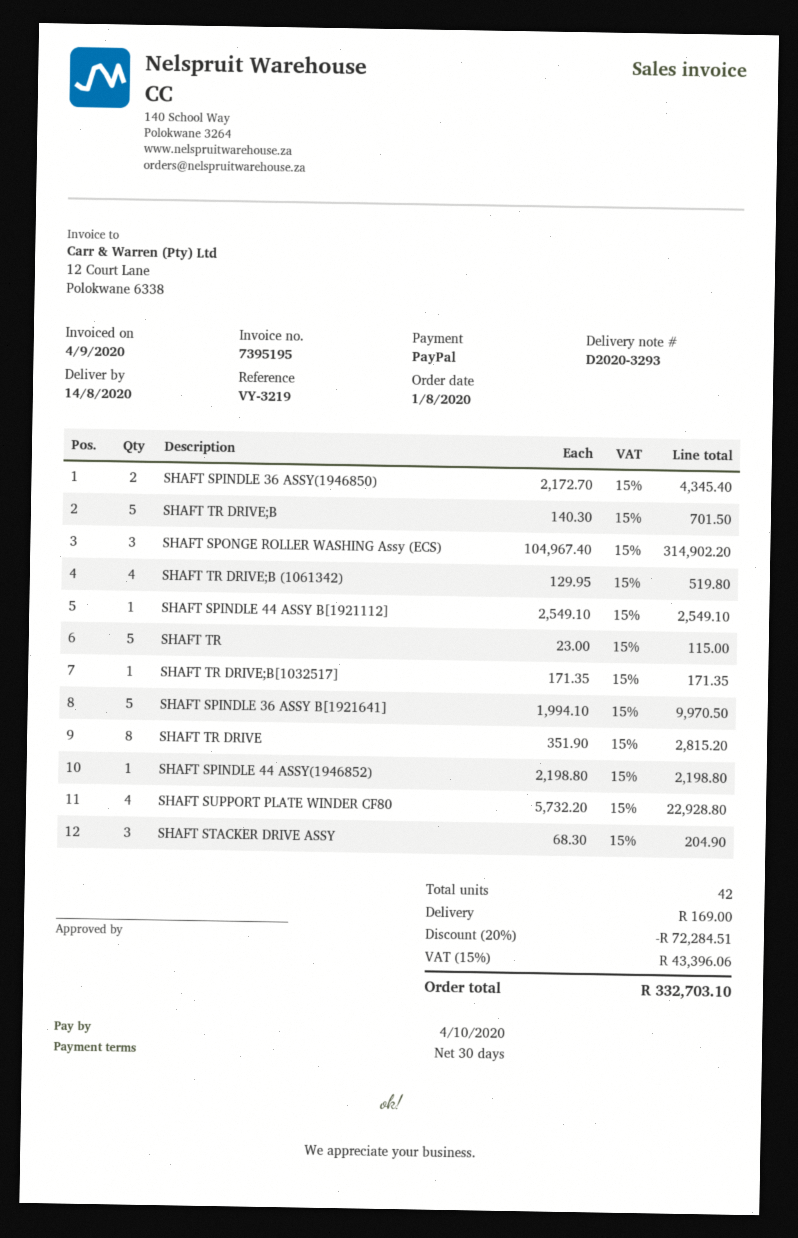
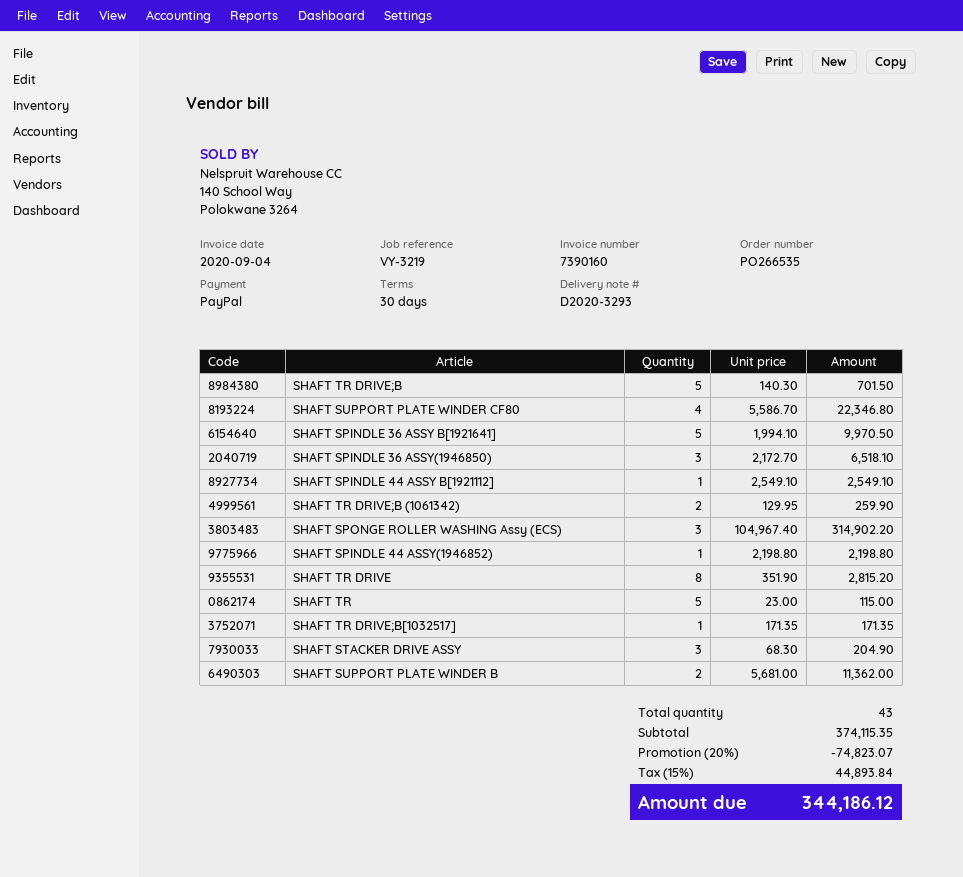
invoice number: 7395195 -> 7390160
SHAFT SPINDLE 36 ASSY(1946850): 2 x 2172.70 = 4345.40 -> 3 x 2172.70 = 6518.10
SHAFT TR DRIVE;B (1061342): 4 x 129.95 = 519.80 -> 2 x 129.95 = 259.90
SHAFT SUPPORT PLATE WINDER CF80: 4 x 5732.20 = 22928.80 -> 4 x 5586.70 = 22346.80
SHAFT SUPPORT PLATE WINDER B: none -> 2 x 5681.00 = 11362.00
total quantity: 42 -> 43
discount: 20% = 72284.51 -> 20% = 74823.07
shipping: 169.00 -> none
tax: 15% = 43396.06 -> 15% = 44893.84
total: 332703.10 -> 344186.12

